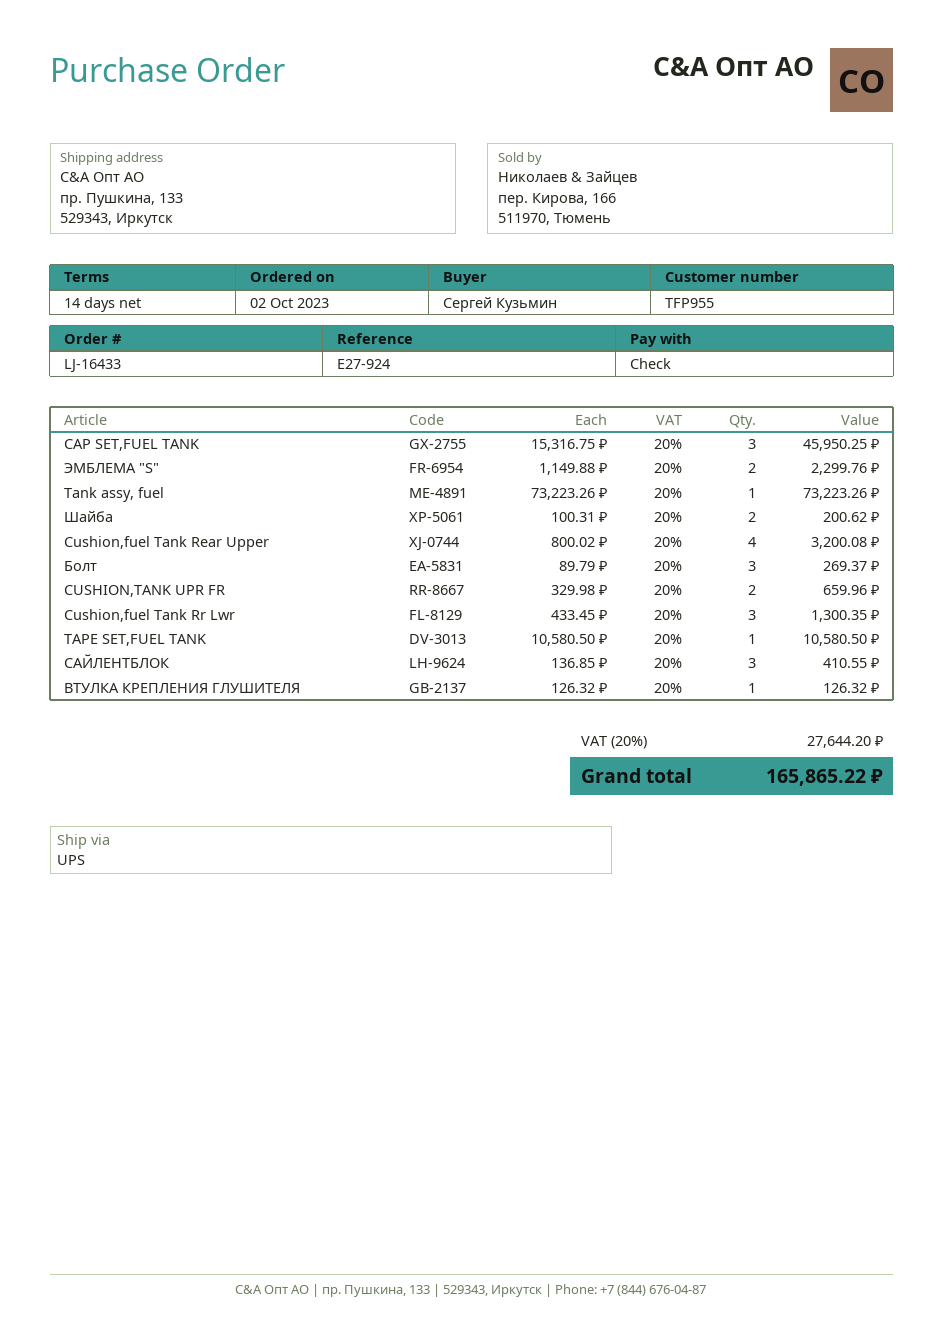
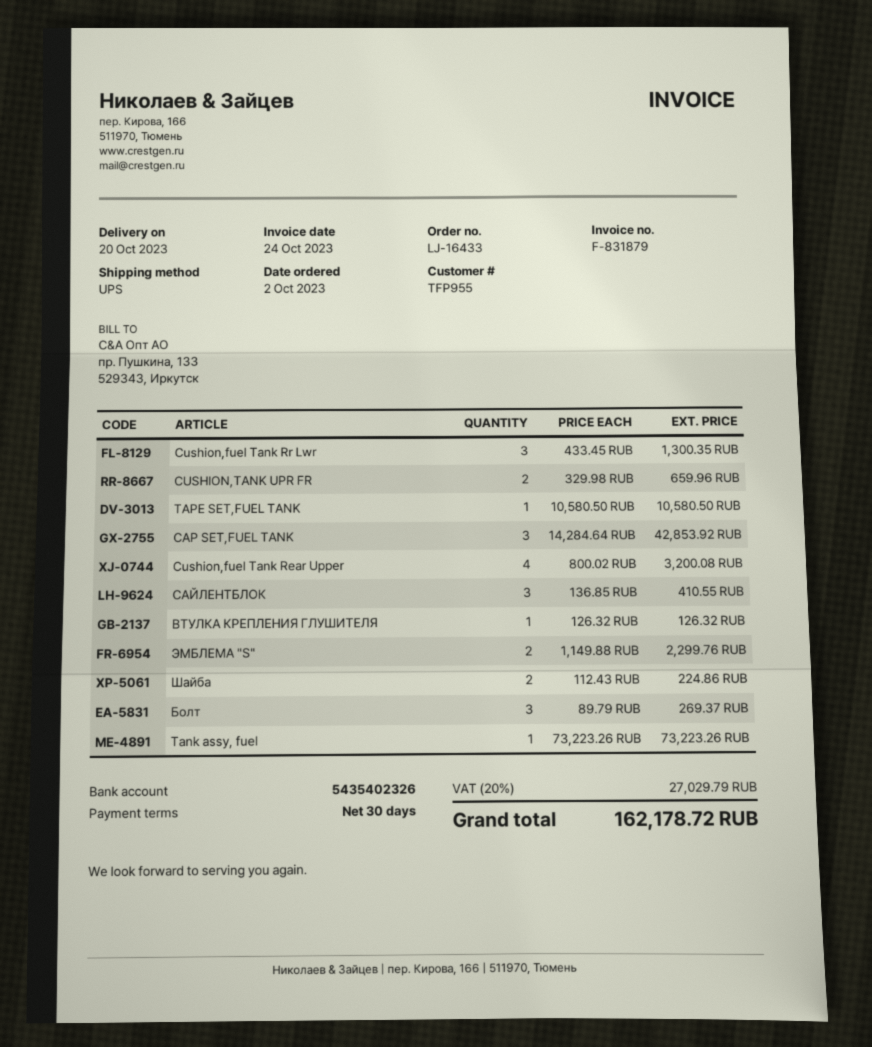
payment terms: 14 days -> 30 days
CAP SET,FUEL TANK: 3 x 15316.75 = 45950.25 -> 3 x 14284.64 = 42853.92
Шайба: 2 x 100.31 = 200.62 -> 2 x 112.43 = 224.86
tax: 20% = 27644.20 -> 20% = 27029.79
total: 165865.22 -> 162178.72

